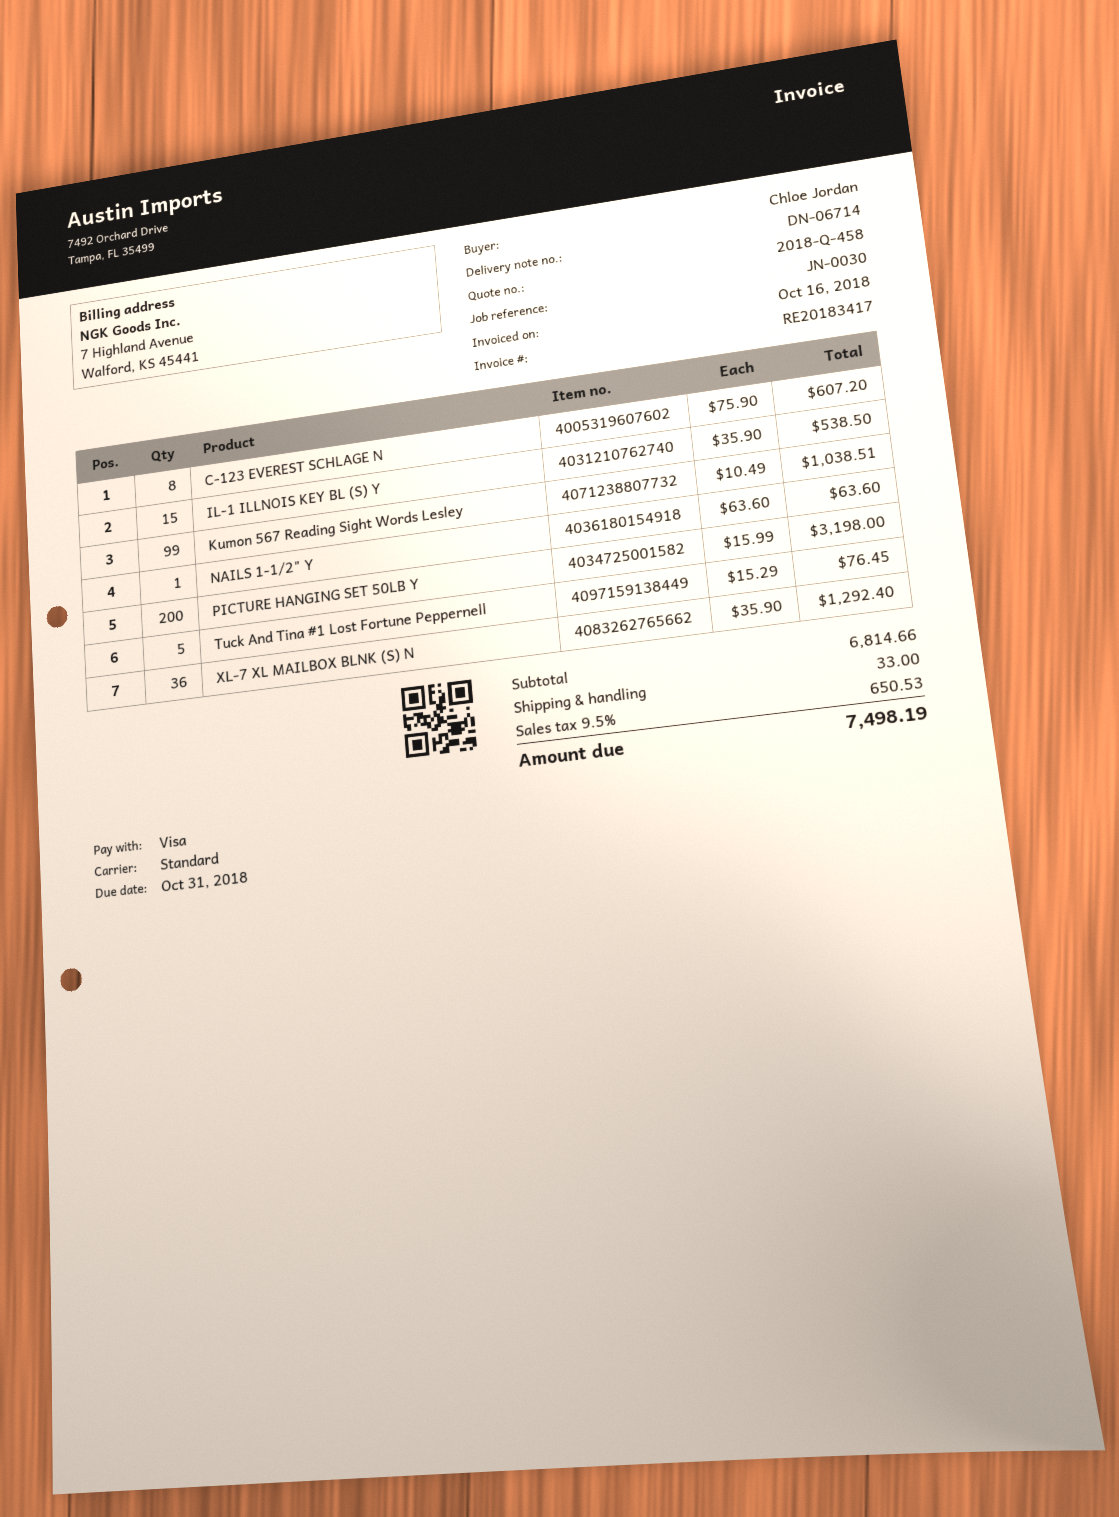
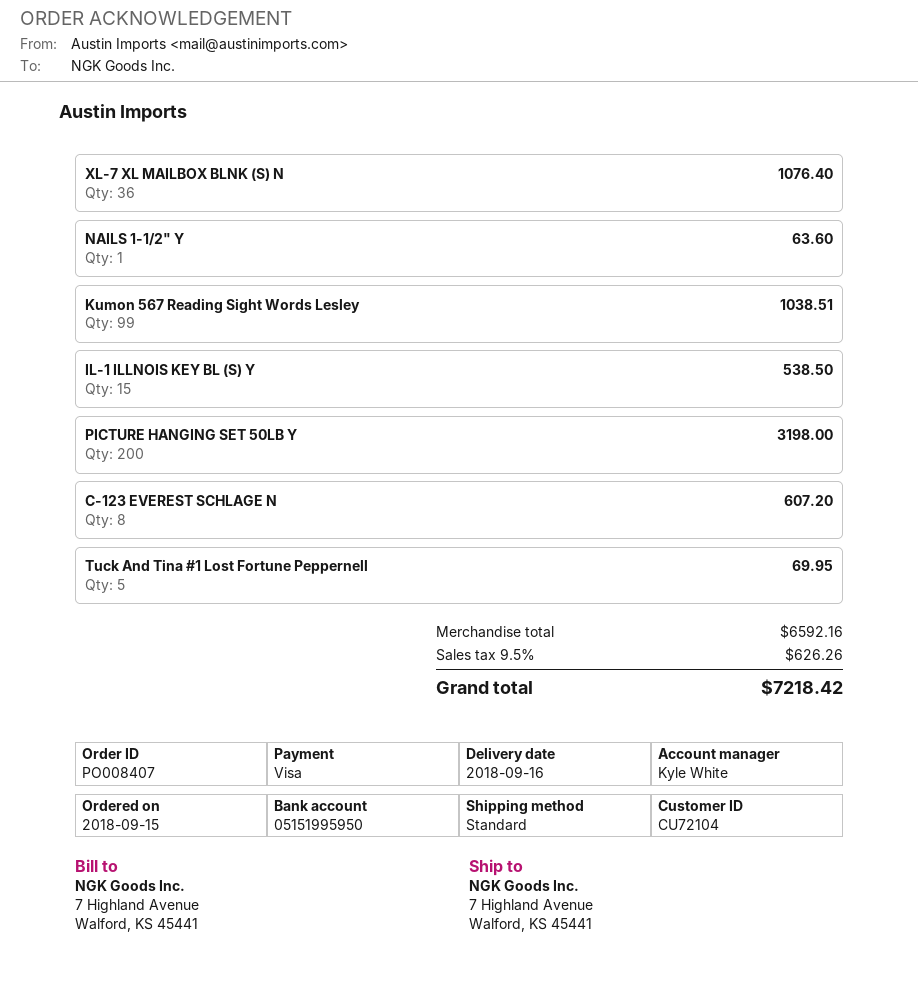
Tuck And Tina #1 Lost Fortune Peppernell: 5 for 76.45 -> 5 for 69.95
XL-7 XL MAILBOX BLNK (S) N: 36 for 1292.40 -> 36 for 1076.40
subtotal: 6814.66 -> 6592.16
shipping: 33.00 -> none
tax: 9.5% = 650.53 -> 9.5% = 626.26
total: 7498.19 -> 7218.42

